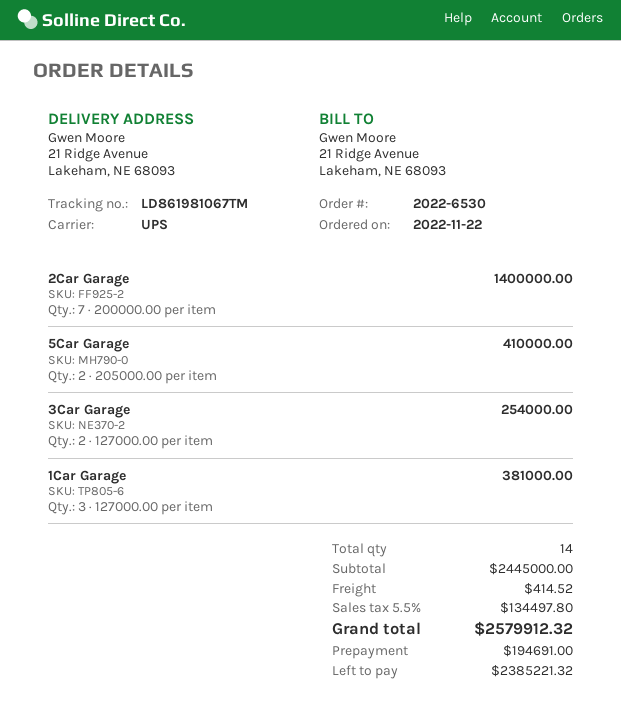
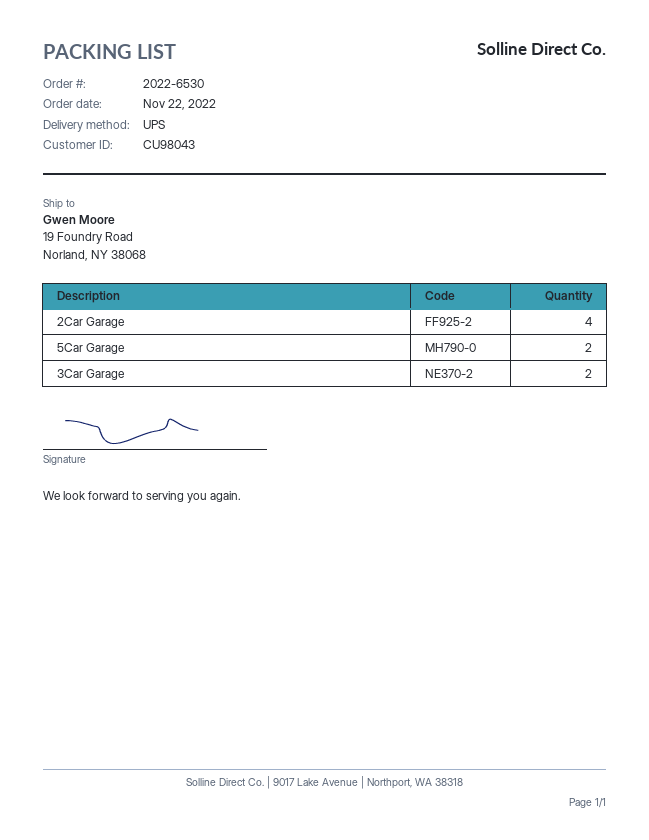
ship to: 21 Ridge Avenue, Lakeham, NE 68093 -> 19 Foundry Road, Norland, NY 38068
2Car Garage: 7 -> 4
1Car Garage: 3 -> none

